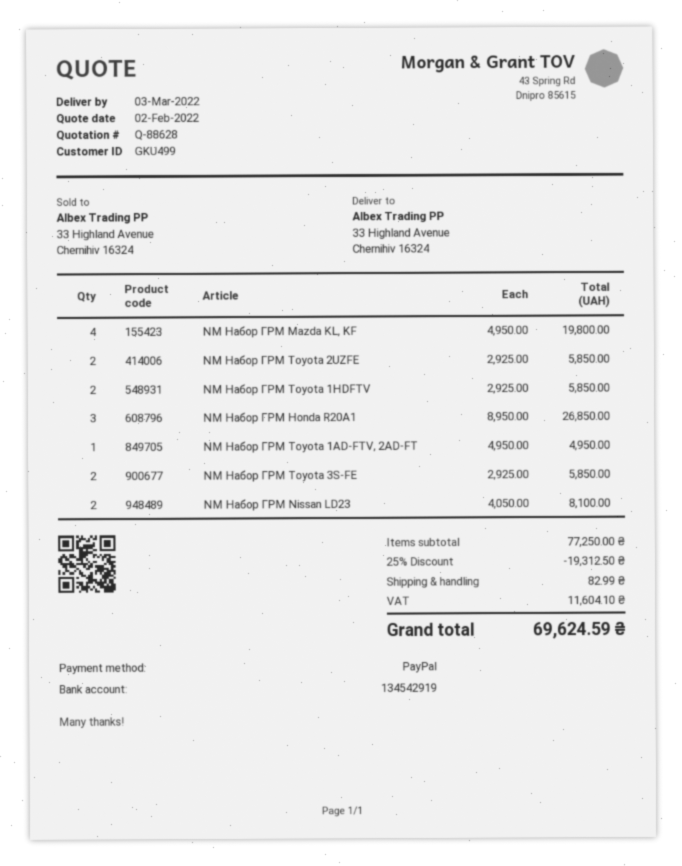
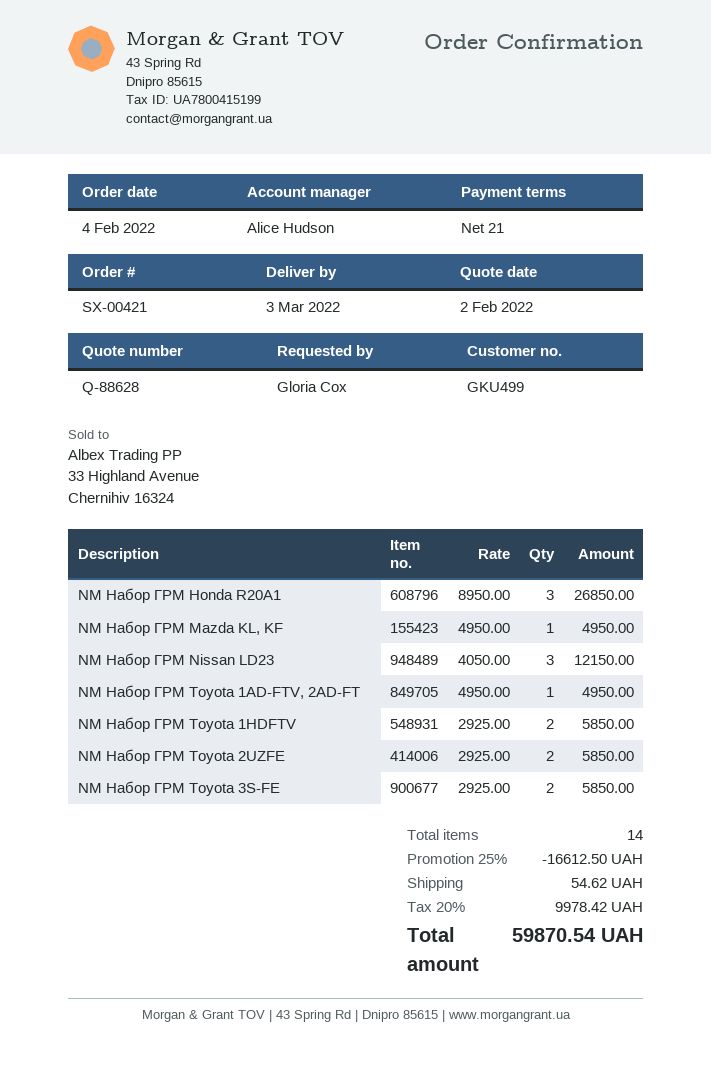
NM Набор ГРМ Mazda KL, KF: 4 x 4950.00 = 19800.00 -> 1 x 4950.00 = 4950.00
NM Набор ГРМ Nissan LD23: 2 x 4050.00 = 8100.00 -> 3 x 4050.00 = 12150.00
discount: 25% = 19312.50 -> 25% = 16612.50
shipping: 82.99 -> 54.62
tax: 11604.10 -> 9978.42
total: 69624.59 -> 59870.54

